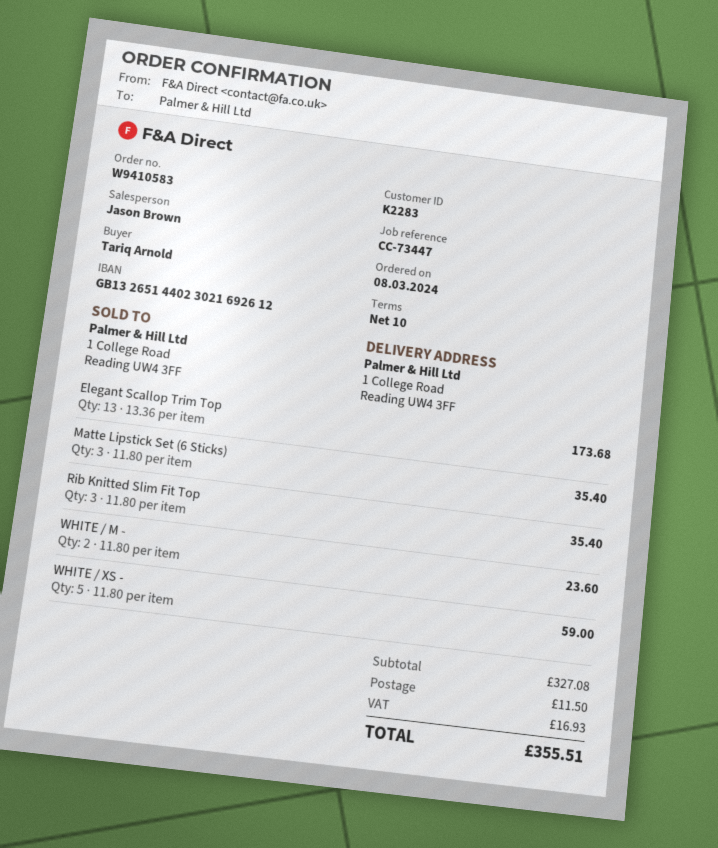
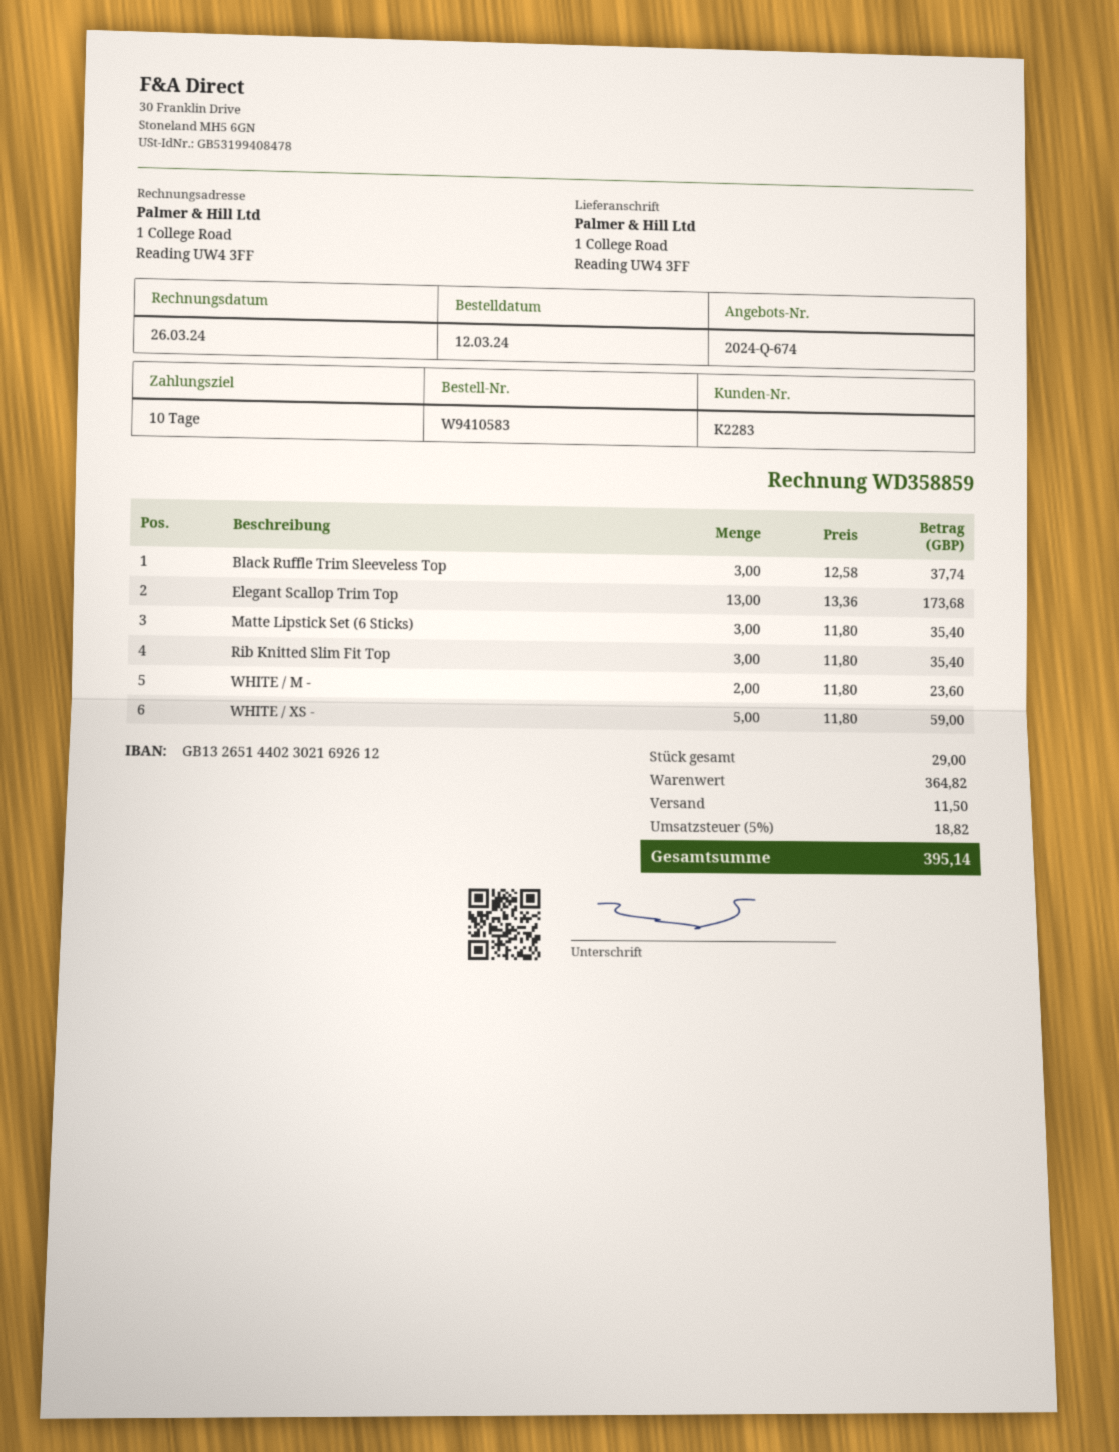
order date: 2024-03-08 -> 2024-03-12
Black Ruffle Trim Sleeveless Top: none -> 3 x 12.58 = 37.74
subtotal: 327.08 -> 364.82
tax: 16.93 -> 18.82
total: 355.51 -> 395.14

